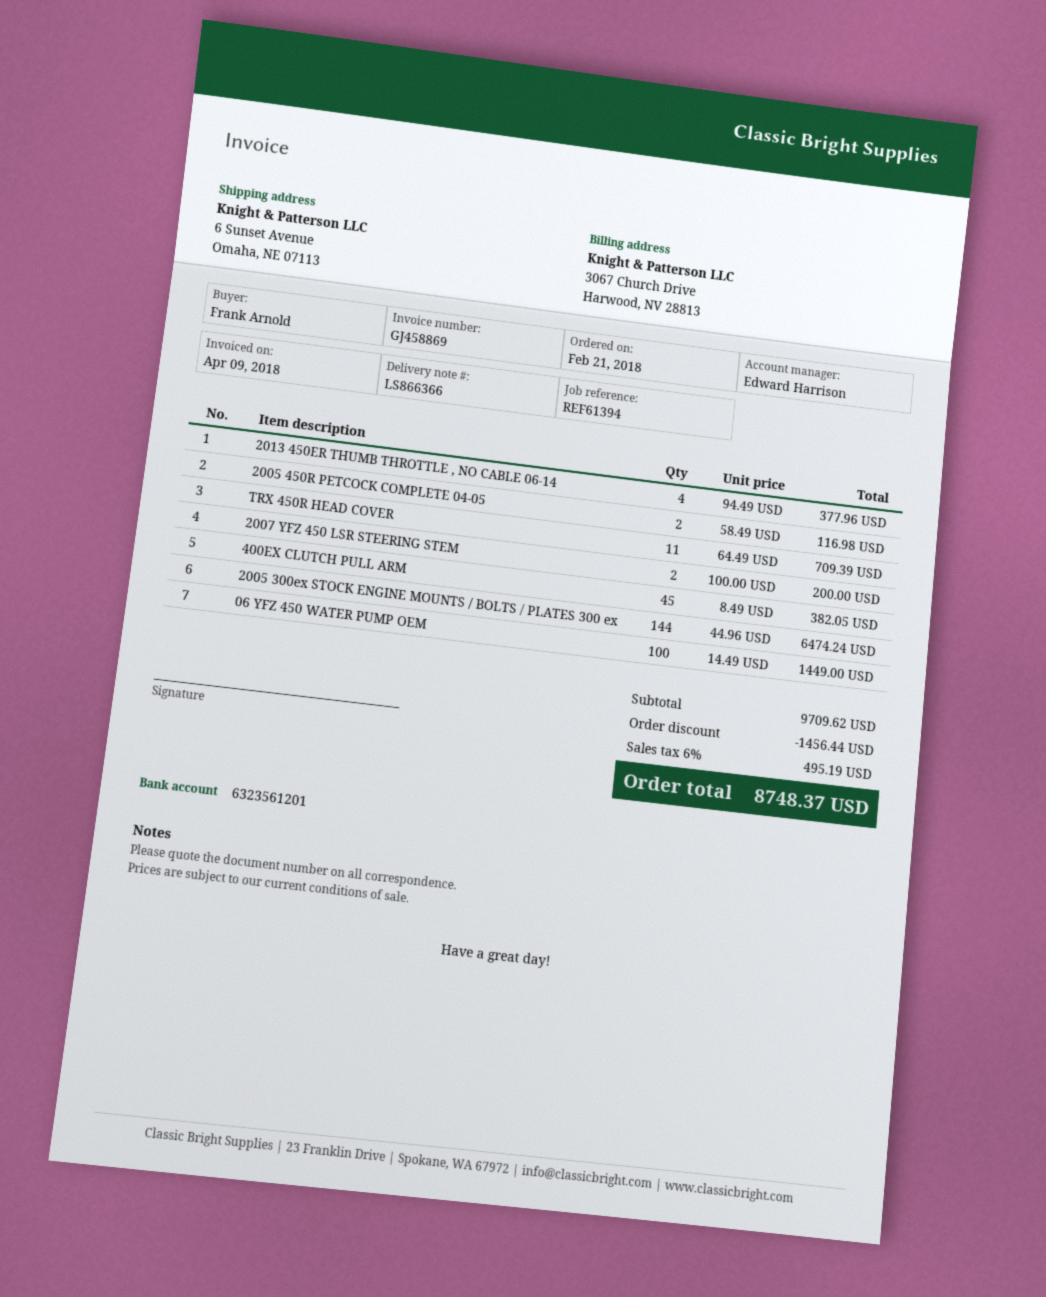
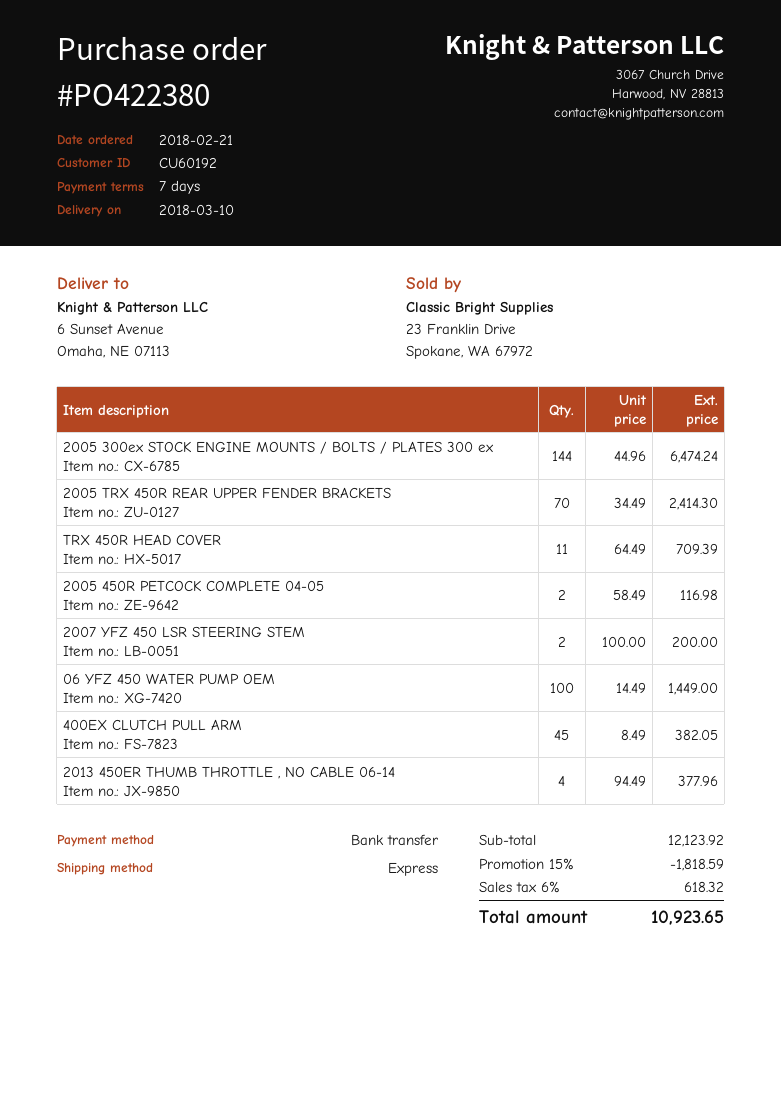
2005 TRX 450R REAR UPPER FENDER BRACKETS: none -> 70 x 34.49 = 2414.30
subtotal: 9709.62 -> 12123.92
discount: 1456.44 -> 1818.59
tax: 6% = 495.19 -> 6% = 618.32
total: 8748.37 -> 10923.65

